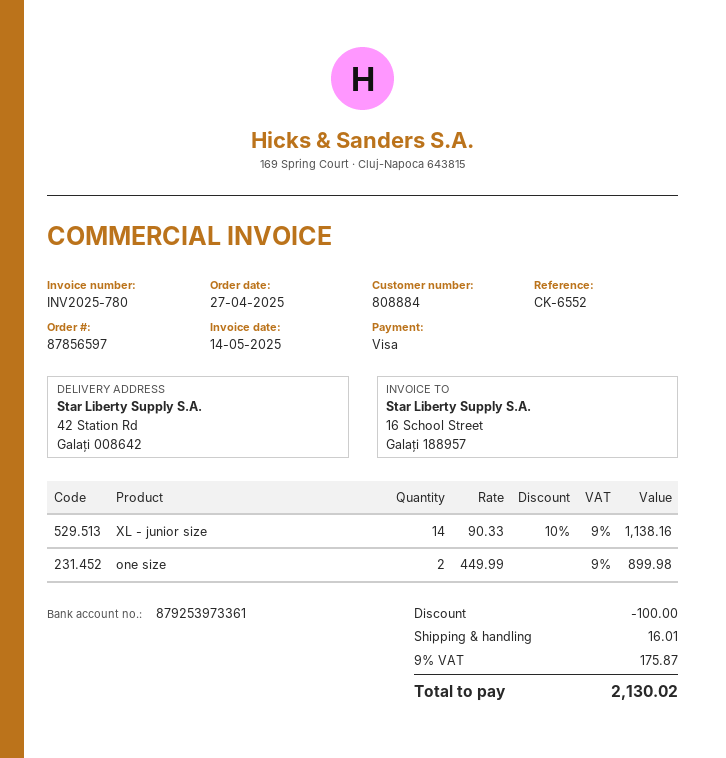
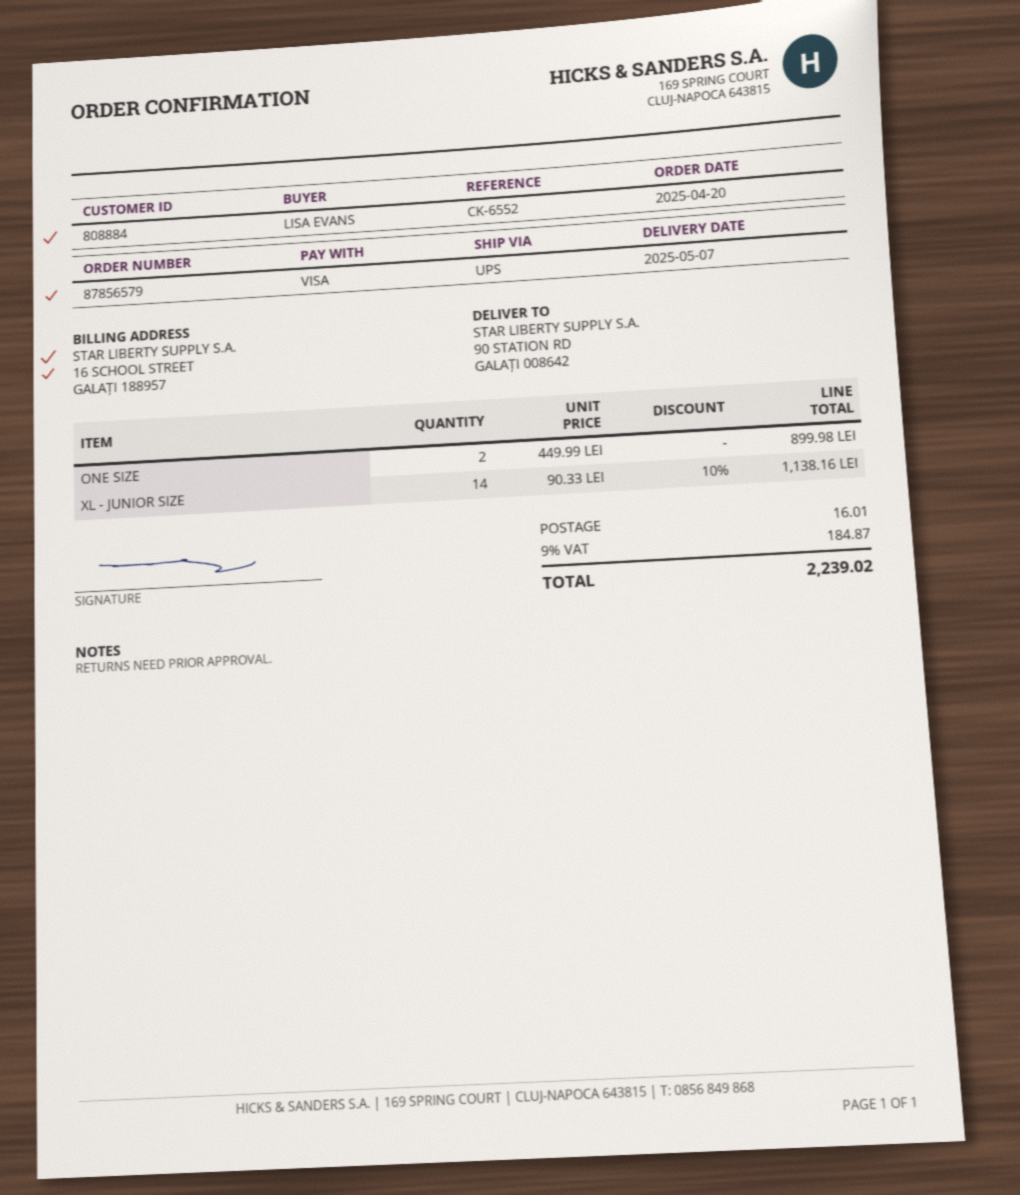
order number: 87856597 -> 87856579
order date: 2025-04-27 -> 2025-04-20
ship to: 42 Station Rd, Galați 008642 -> 90 STATION RD, GALAȚI 008642
discount: 100.00 -> none
tax: 9% = 175.87 -> 9% = 184.87
total: 2130.02 -> 2239.02

